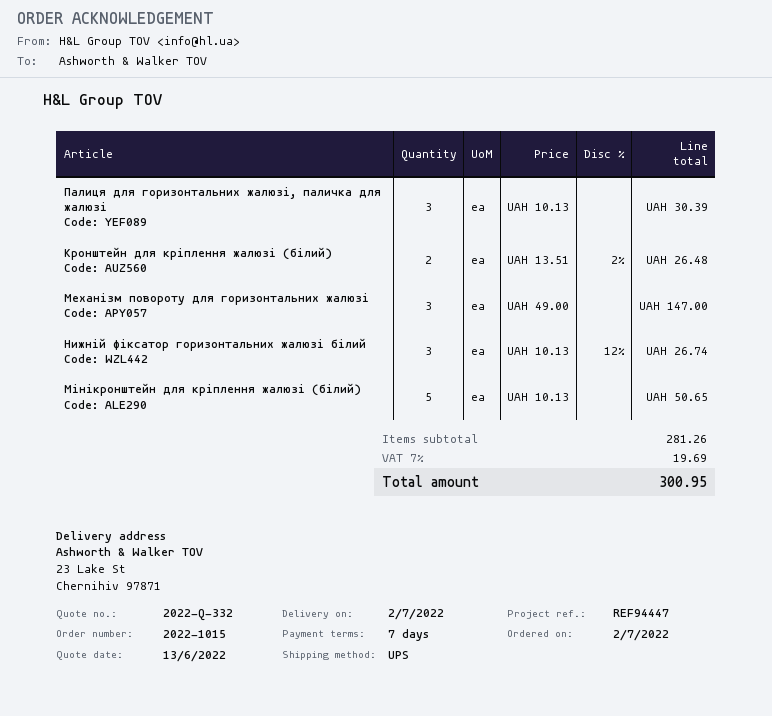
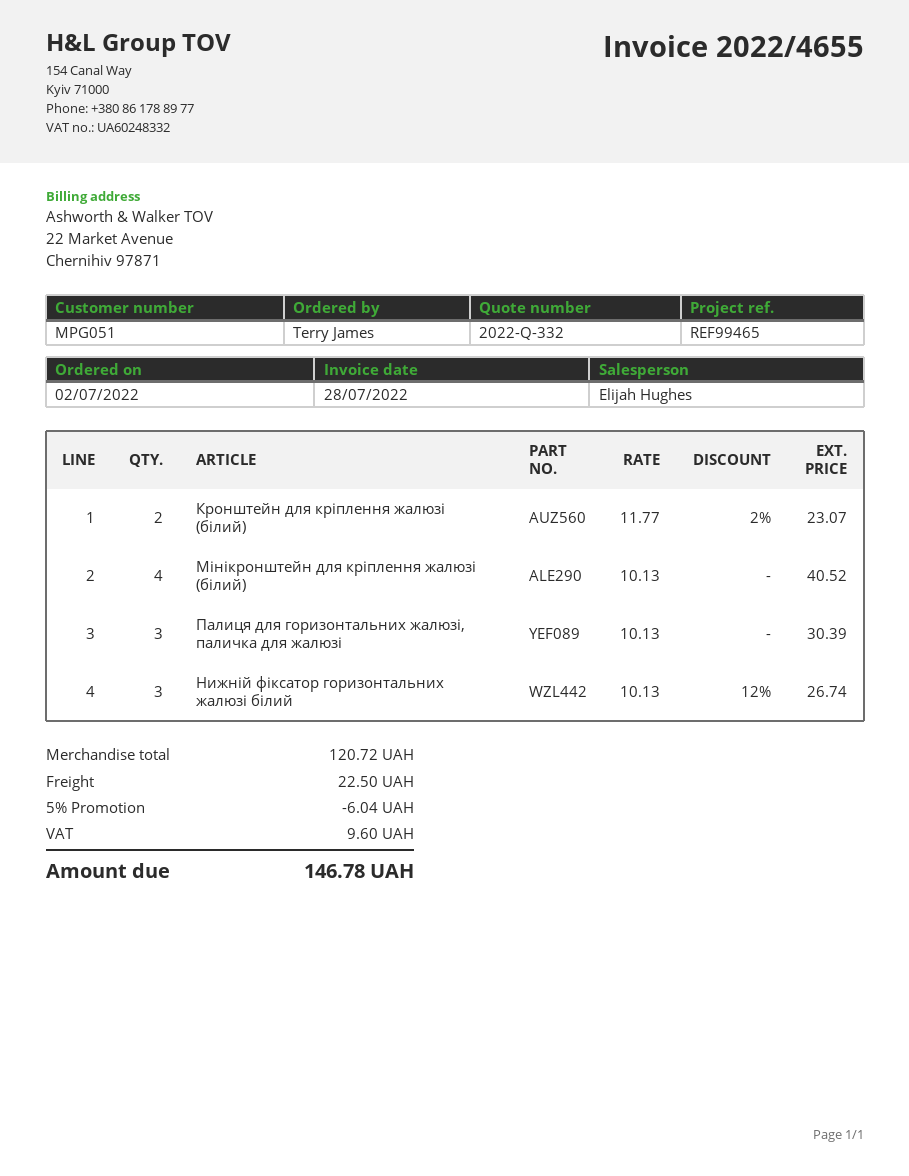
reference: REF94447 -> REF99465
Кронштейн для кріплення жалюзі (білий): 2 x 13.51 - 2% = 26.48 -> 2 x 11.77 - 2% = 23.07
Механізм повороту для горизонтальних жалюзі: 3 x 49.00 = 147.00 -> none
Мінікронштейн для кріплення жалюзі (білий): 5 x 10.13 = 50.65 -> 4 x 10.13 = 40.52
subtotal: 281.26 -> 120.72
discount: none -> 5% = 6.04
shipping: none -> 22.50
tax: 19.69 -> 9.60
total: 300.95 -> 146.78

